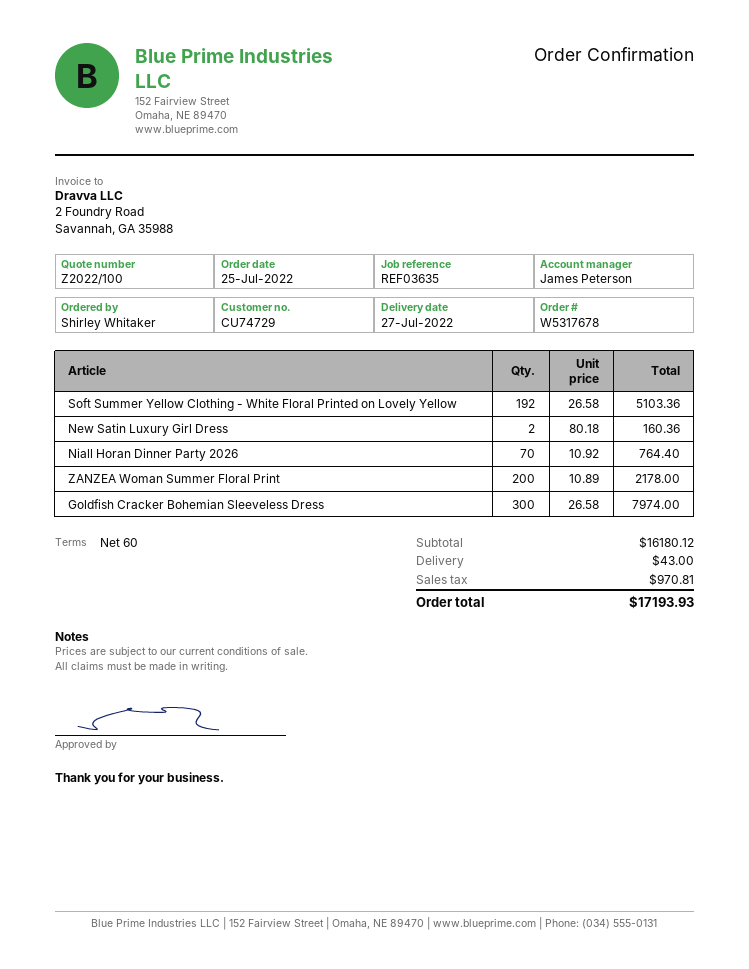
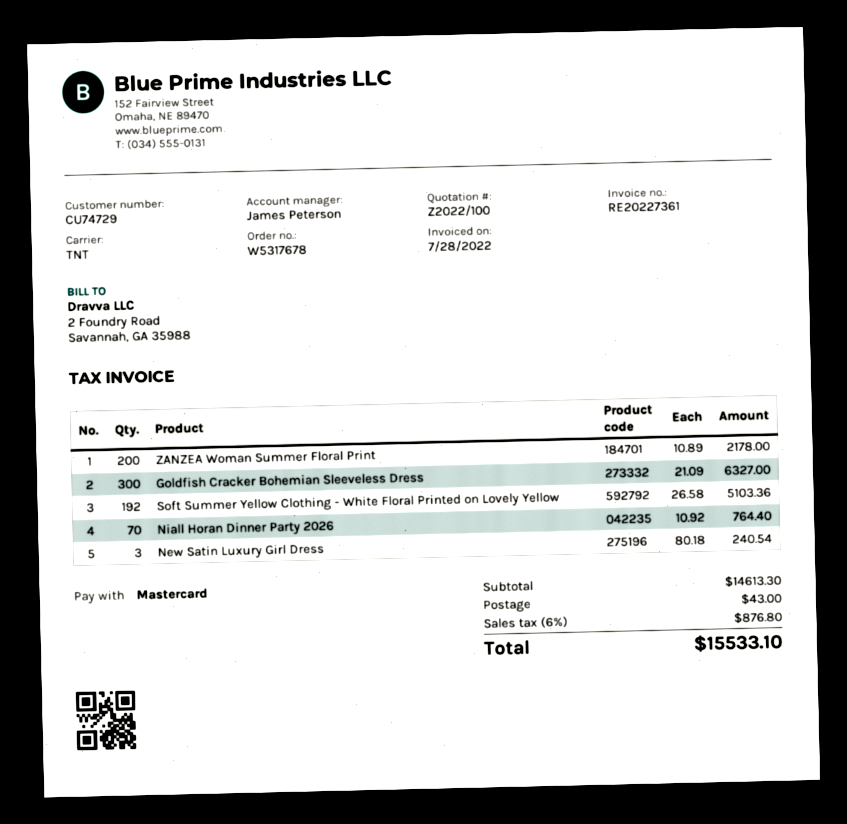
New Satin Luxury Girl Dress: 2 x 80.18 = 160.36 -> 3 x 80.18 = 240.54
Goldfish Cracker Bohemian Sleeveless Dress: 300 x 26.58 = 7974.00 -> 300 x 21.09 = 6327.00
subtotal: 16180.12 -> 14613.30
tax: 970.81 -> 876.80
total: 17193.93 -> 15533.10

